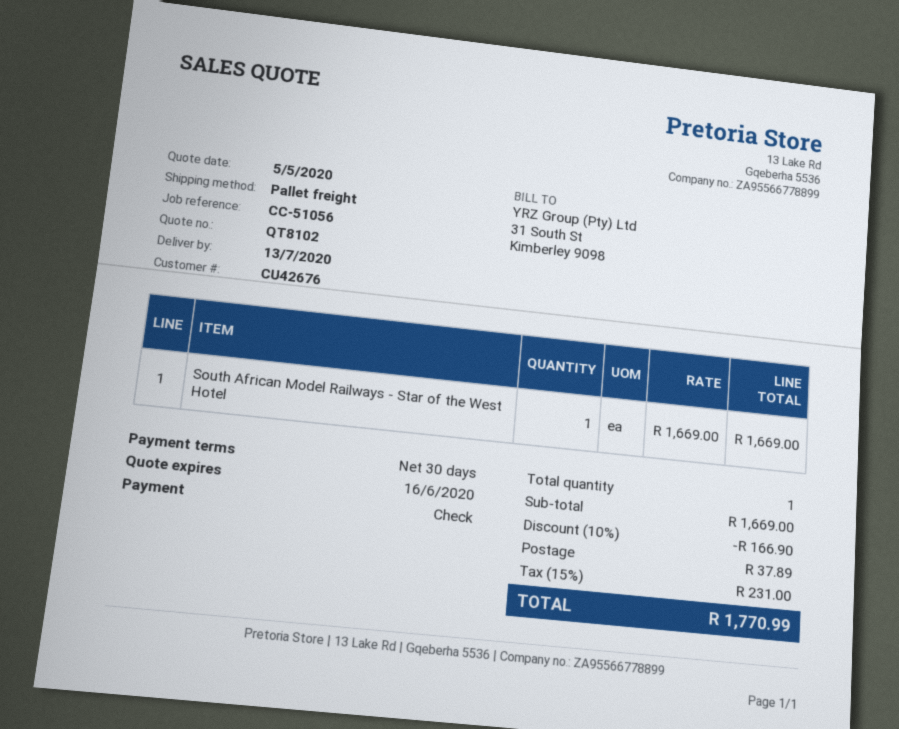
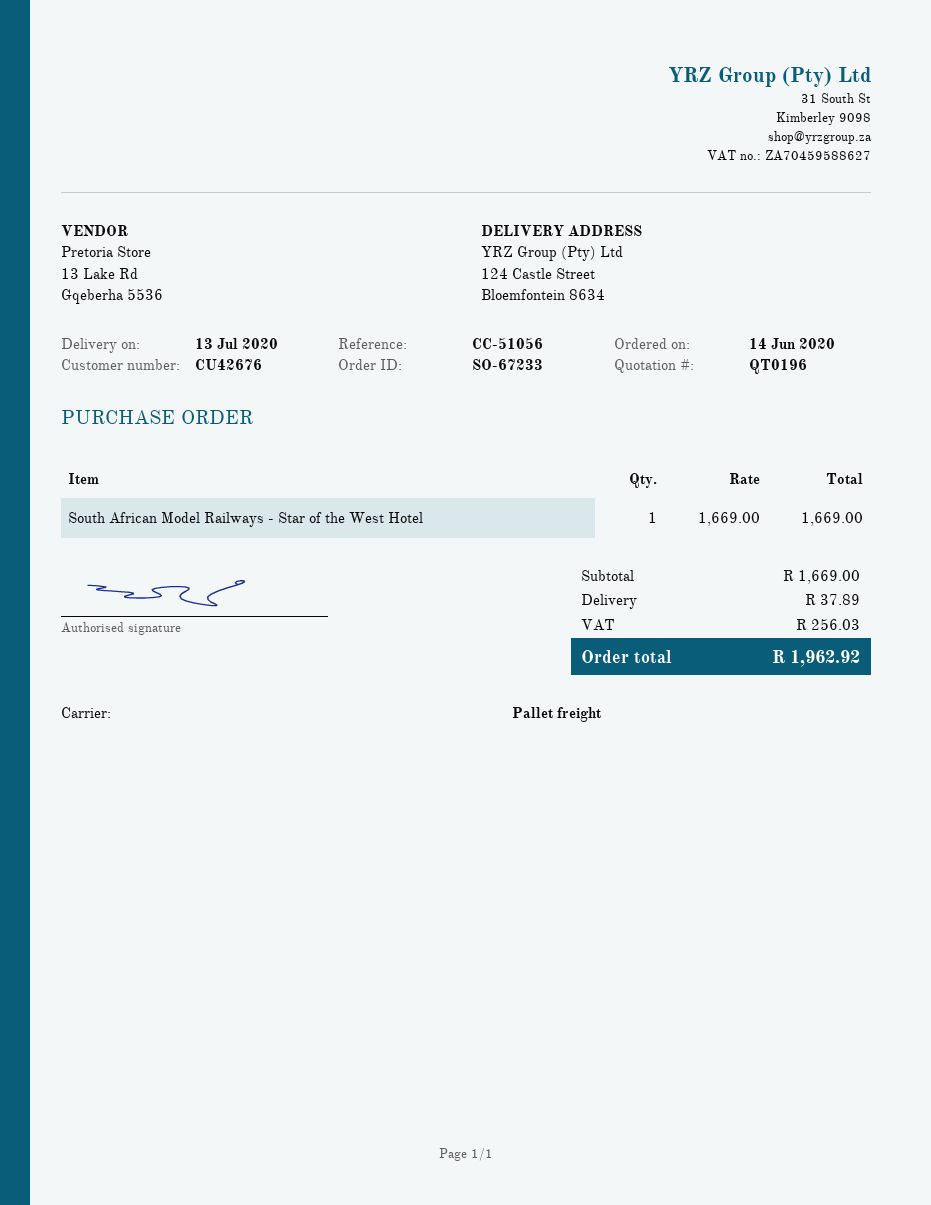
quote number: QT8102 -> QT0196
discount: 10% = 166.90 -> none
tax: 231.00 -> 256.03
total: 1770.99 -> 1962.92

